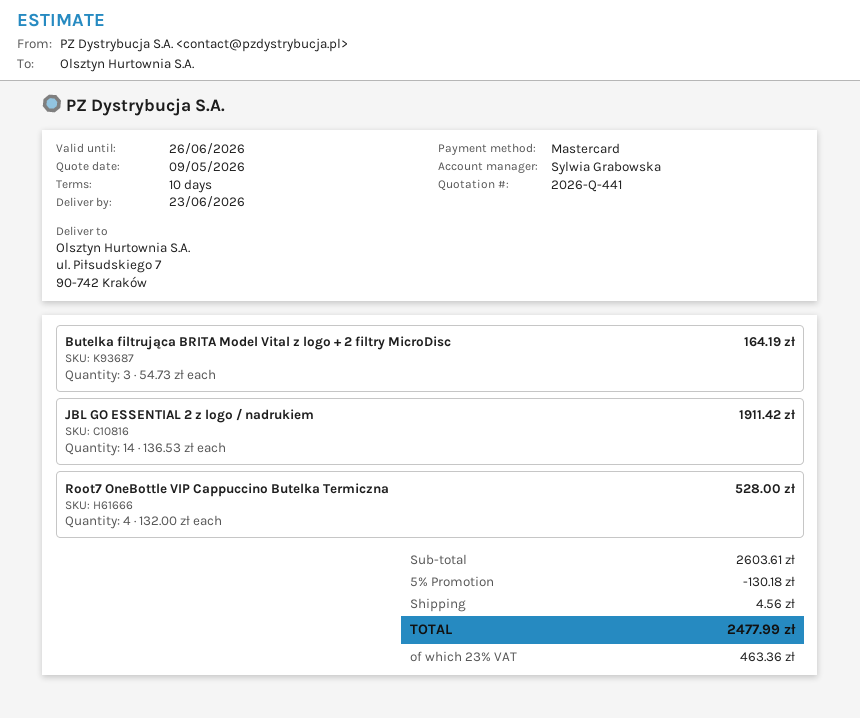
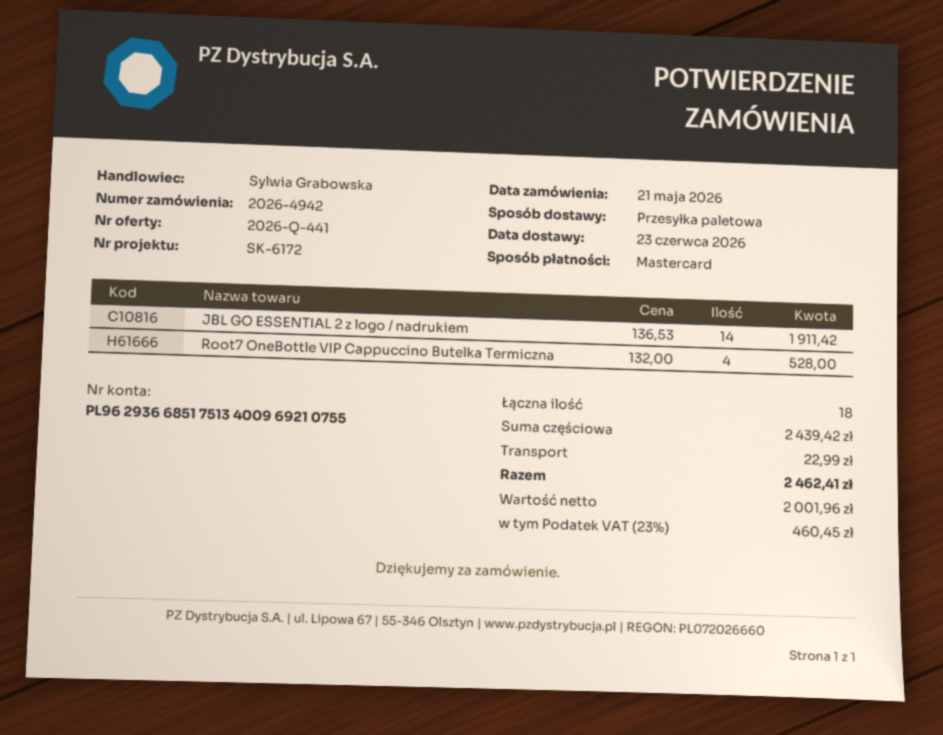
Butelka filtrująca BRITA Model Vital z logo + 2 filtry MicroDisc: 3 x 54.73 = 164.19 -> none
subtotal: 2603.61 -> 2439.42
discount: 5% = 130.18 -> none
shipping: 4.56 -> 22.99
tax: 23% = 463.36 -> 23% = 460.45
total: 2477.99 -> 2462.41

